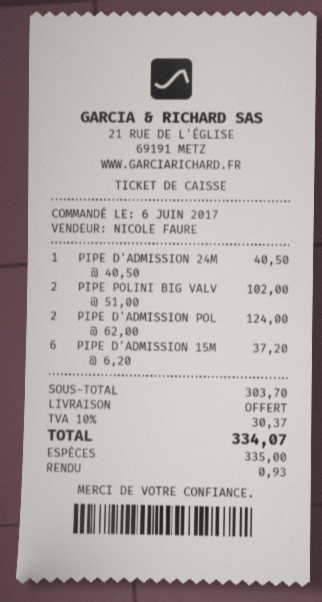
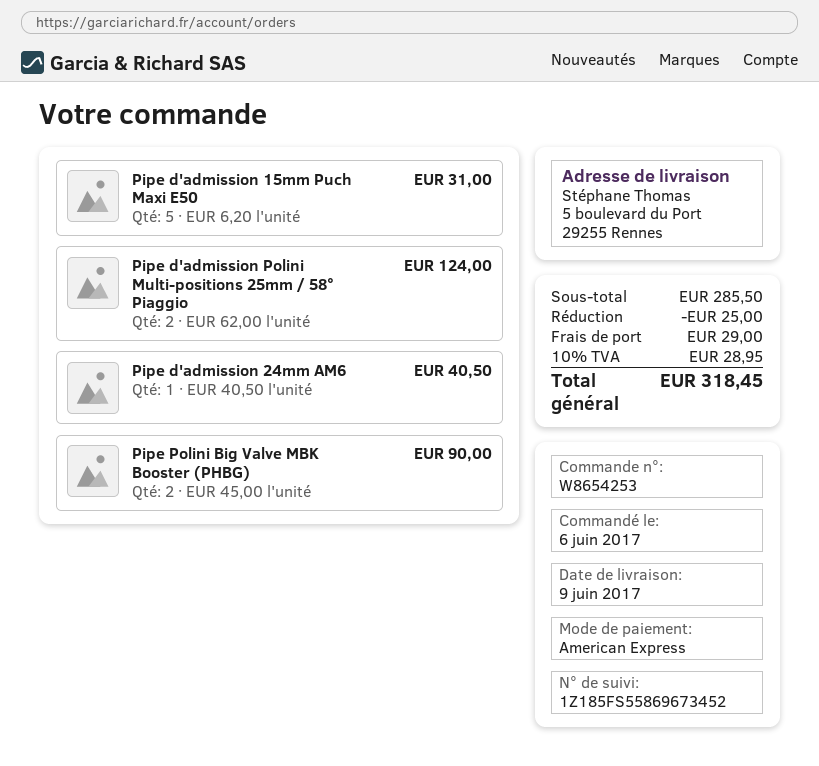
payment method: cash -> American Express
PIPE POLINI BIG VALV: 2 x 51.00 = 102.00 -> 2 x 45.00 = 90.00
PIPE D'ADMISSION 15M: 6 x 6.20 = 37.20 -> 5 x 6.20 = 31.00
subtotal: 303.70 -> 285.50
discount: none -> 25.00
shipping: 0.00 -> 29.00
tax: 10% = 30.37 -> 10% = 28.95
total: 334.07 -> 318.45

